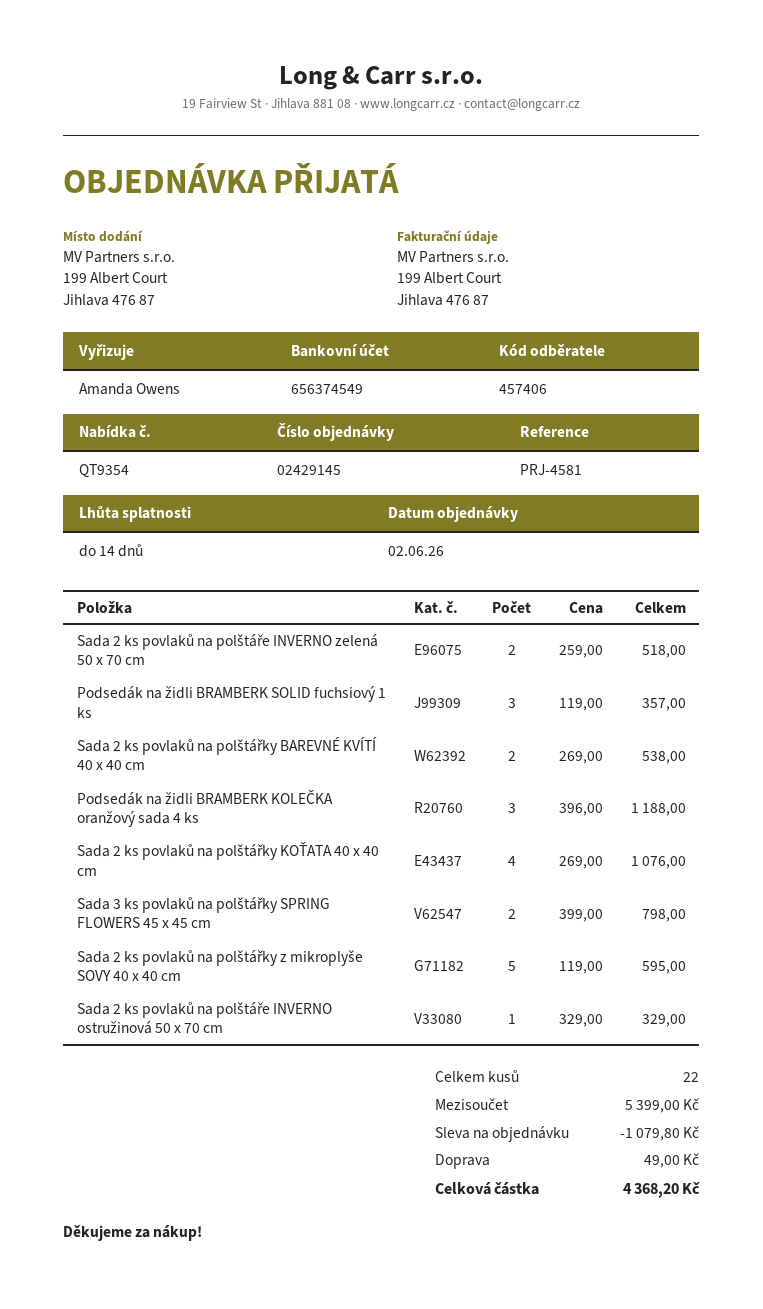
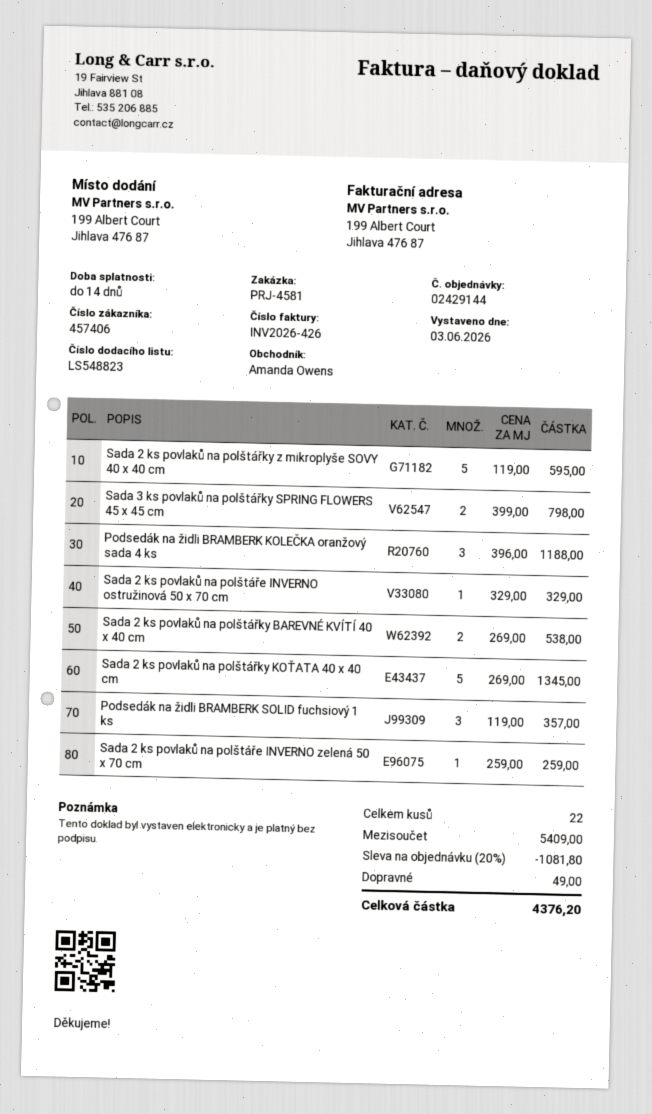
order number: 02429145 -> 02429144
Sada 2 ks povlaků na polštáře INVERNO zelená 50 x 70 cm: 2 x 259.00 = 518.00 -> 1 x 259.00 = 259.00
Sada 2 ks povlaků na polštářky KOŤATA 40 x 40 cm: 4 x 269.00 = 1076.00 -> 5 x 269.00 = 1345.00
subtotal: 5399.00 -> 5409.00
discount: 1079.80 -> 1081.80
total: 4368.20 -> 4376.20

